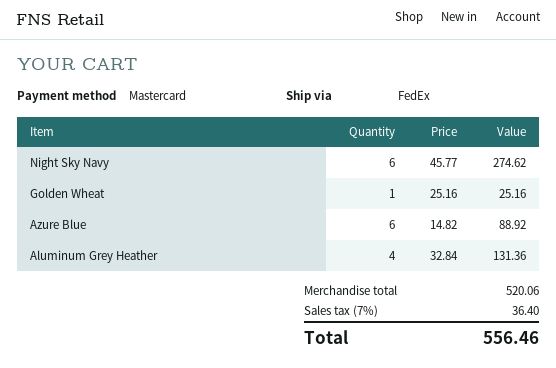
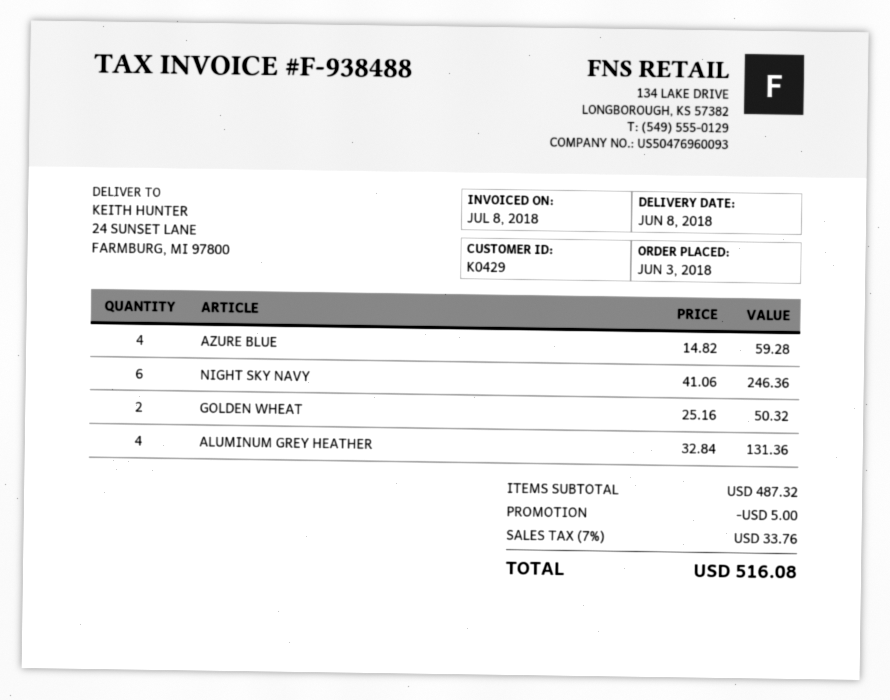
Night Sky Navy: 6 x 45.77 = 274.62 -> 6 x 41.06 = 246.36
Golden Wheat: 1 x 25.16 = 25.16 -> 2 x 25.16 = 50.32
Azure Blue: 6 x 14.82 = 88.92 -> 4 x 14.82 = 59.28
subtotal: 520.06 -> 487.32
discount: none -> 5.00
tax: 7% = 36.40 -> 7% = 33.76
total: 556.46 -> 516.08

